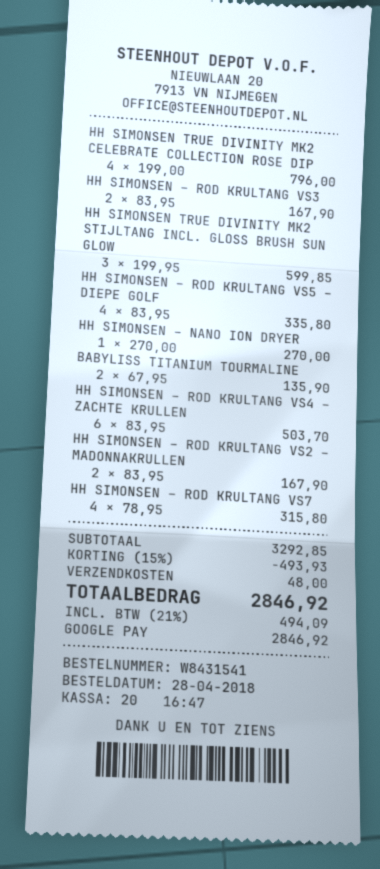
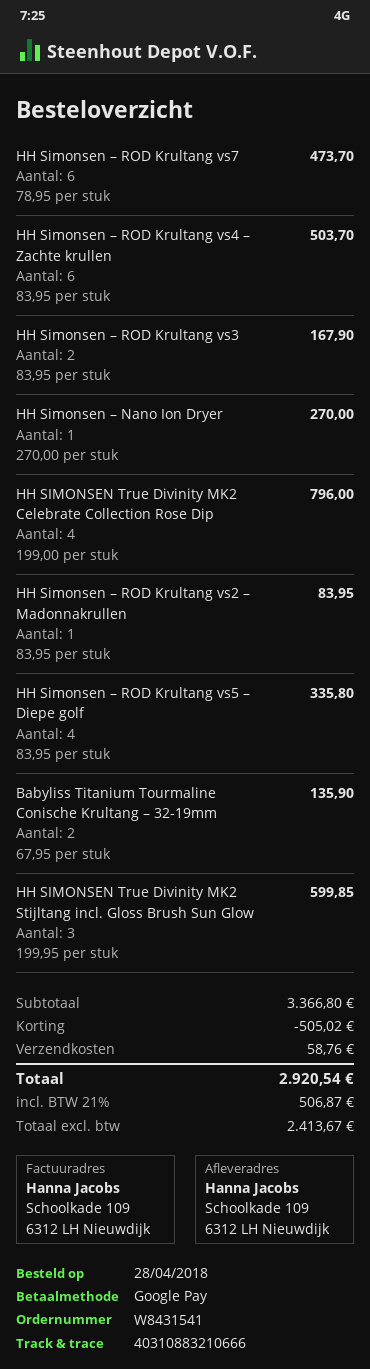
HH SIMONSEN – ROD KRULTANG VS2 – MADONNAKRULLEN: 2 x 83.95 = 167.90 -> 1 x 83.95 = 83.95
HH SIMONSEN – ROD KRULTANG VS7: 4 x 78.95 = 315.80 -> 6 x 78.95 = 473.70
subtotal: 3292.85 -> 3366.80
discount: 493.93 -> 505.02
shipping: 48.00 -> 58.76
tax: 21% = 494.09 -> 21% = 506.87
total: 2846.92 -> 2920.54

